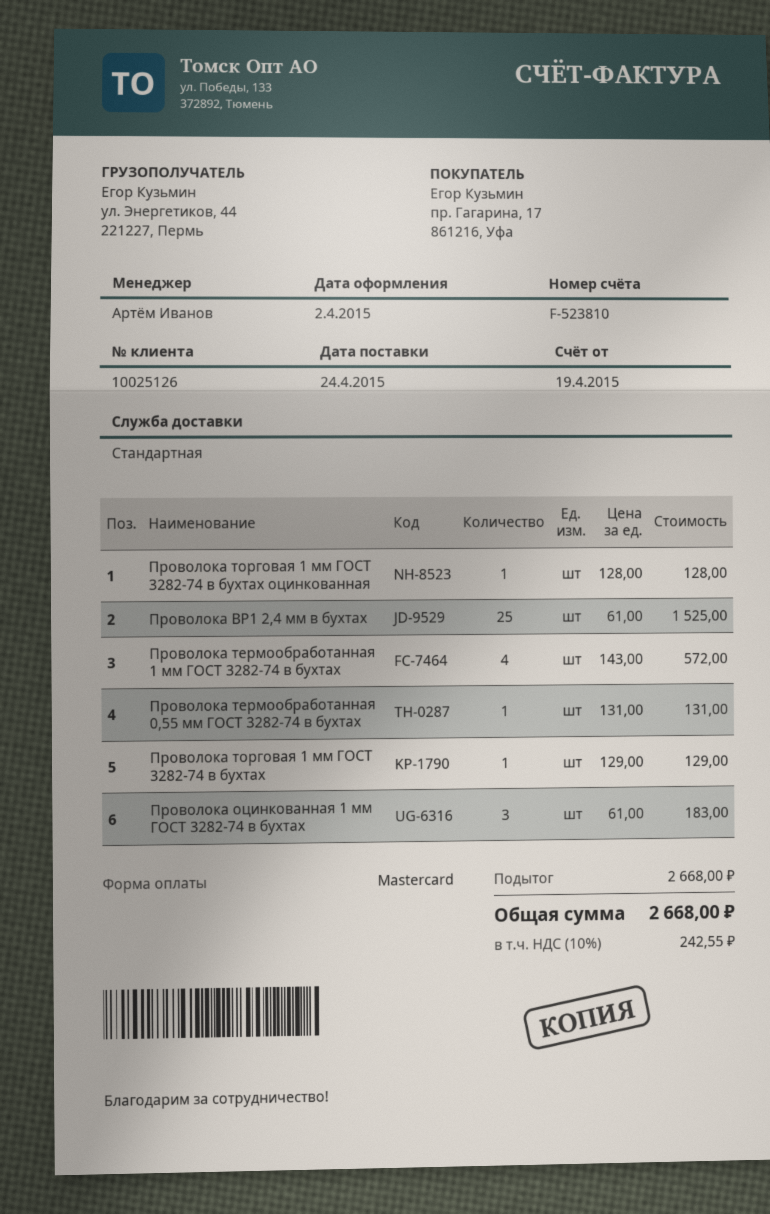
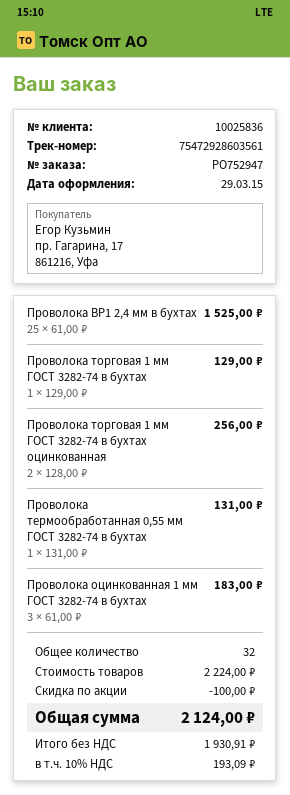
order date: 2015-04-02 -> 2015-03-29
customer number: 10025126 -> 10025836
Проволока торговая 1 мм ГОСТ 3282-74 в бухтах оцинкованная: 1 x 128.00 = 128.00 -> 2 x 128.00 = 256.00
Проволока термообработанная 1 мм ГОСТ 3282-74 в бухтах: 4 x 143.00 = 572.00 -> none
subtotal: 2668.00 -> 2224.00
discount: none -> 100.00
tax: 10% = 242.55 -> 10% = 193.09
total: 2668.00 -> 2124.00

